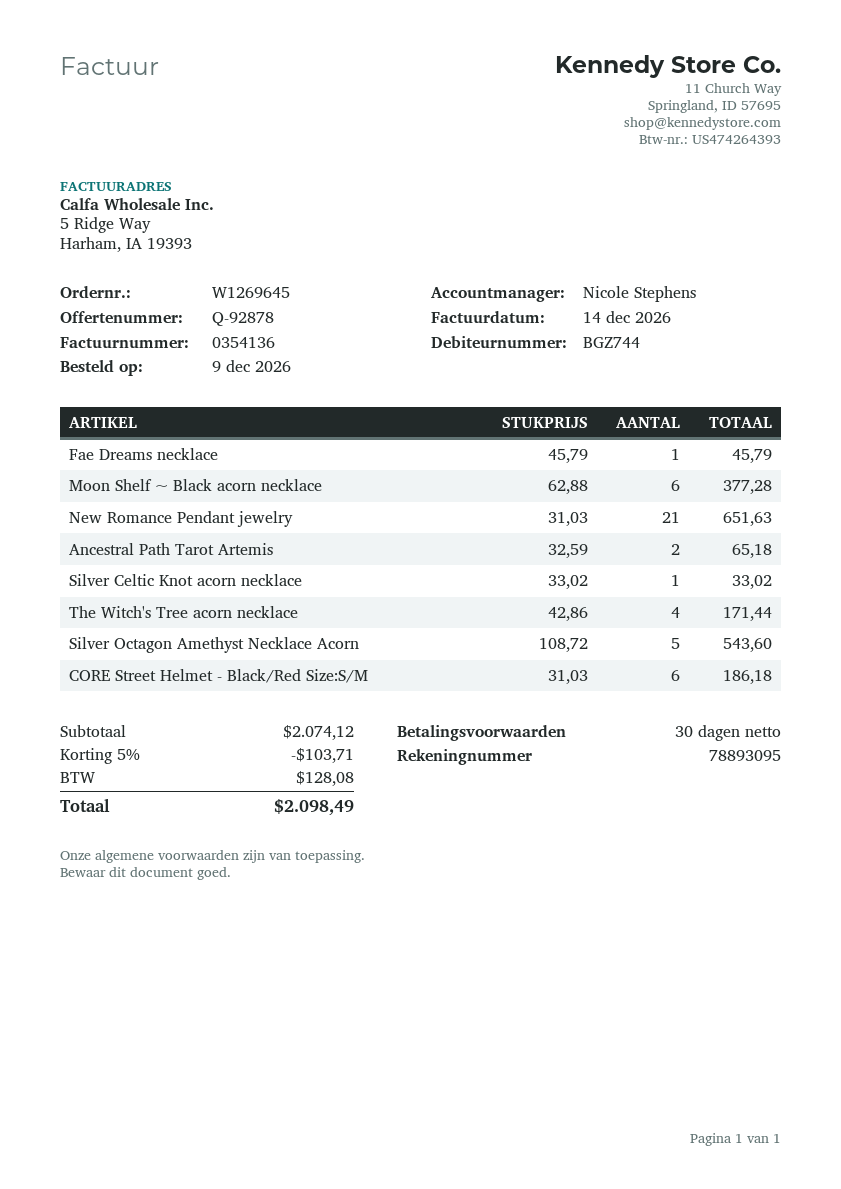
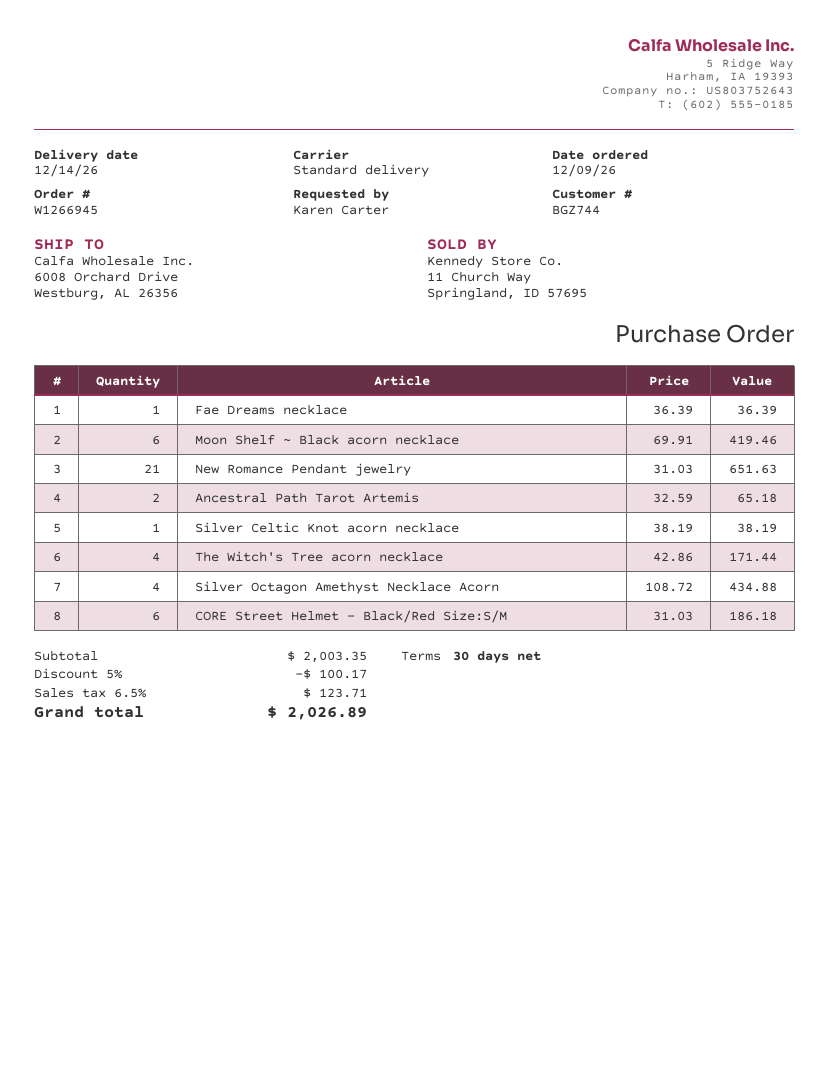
order number: W1269645 -> W1266945
Fae Dreams necklace: 1 x 45.79 = 45.79 -> 1 x 36.39 = 36.39
Moon Shelf ~ Black acorn necklace: 6 x 62.88 = 377.28 -> 6 x 69.91 = 419.46
Silver Celtic Knot acorn necklace: 1 x 33.02 = 33.02 -> 1 x 38.19 = 38.19
Silver Octagon Amethyst Necklace Acorn: 5 x 108.72 = 543.60 -> 4 x 108.72 = 434.88
subtotal: 2074.12 -> 2003.35
discount: 5% = 103.71 -> 5% = 100.17
tax: 128.08 -> 123.71
total: 2098.49 -> 2026.89

